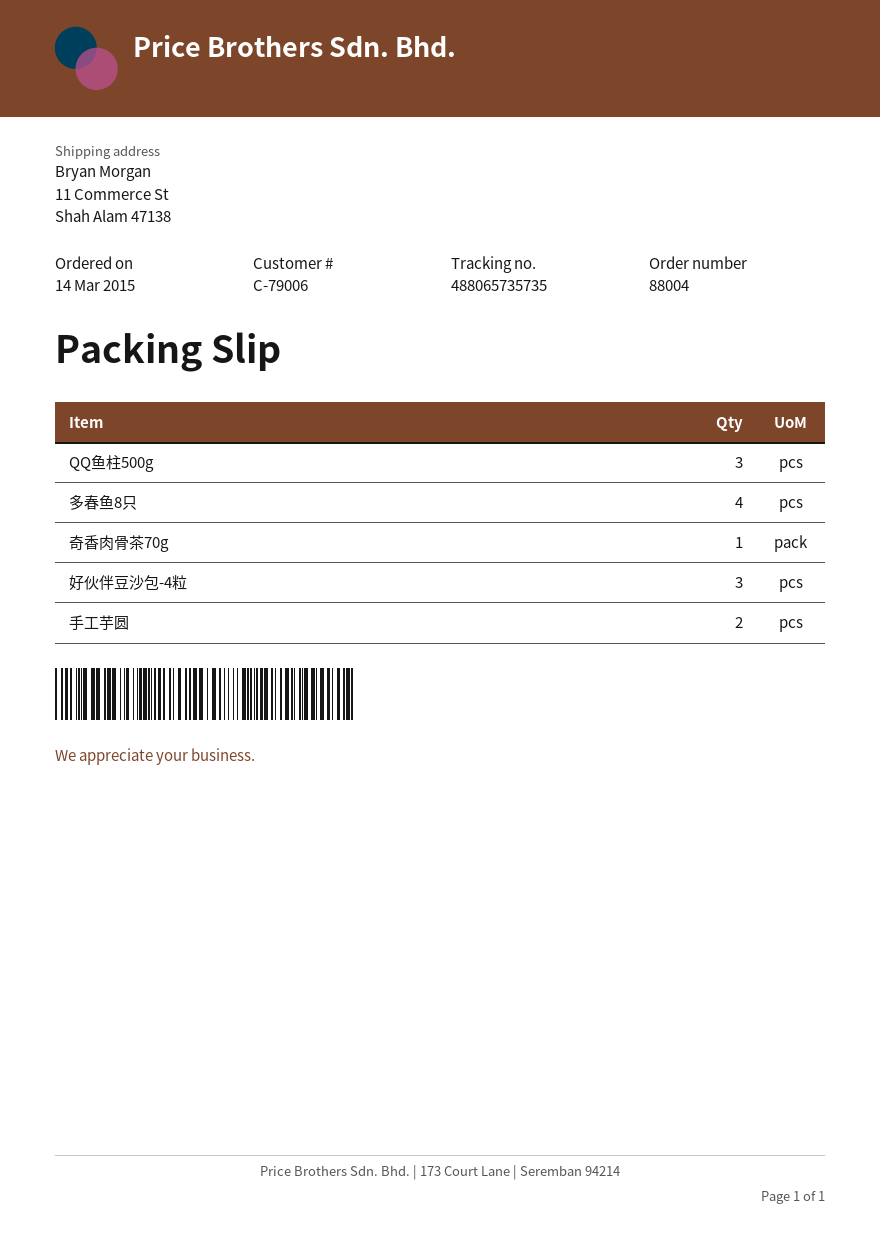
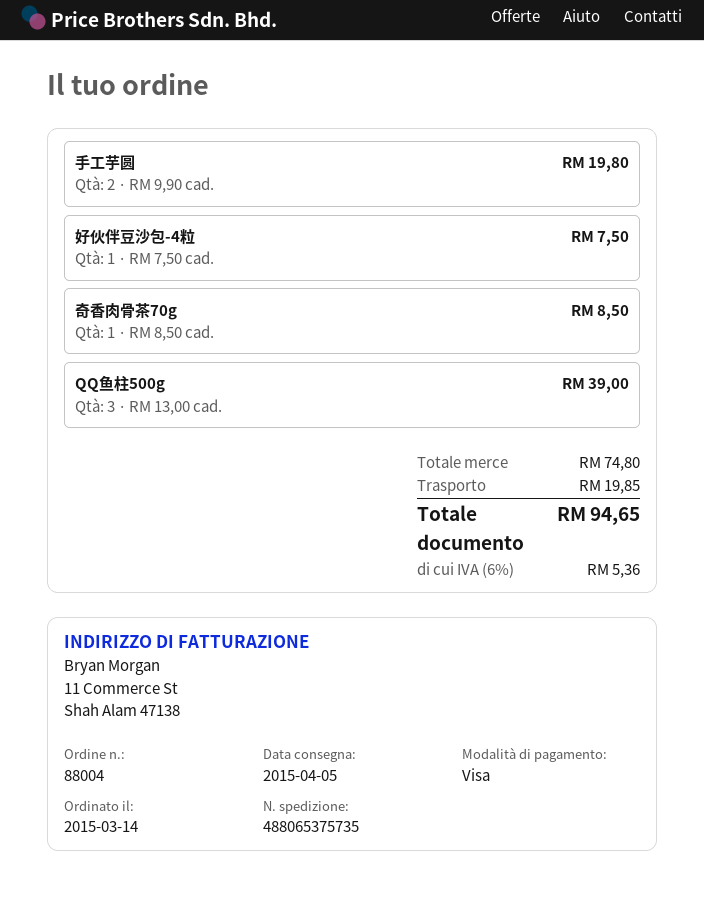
tracking number: 488065735735 -> 488065375735
多春鱼8只: 4 -> none
好伙伴豆沙包-4粒: 3 -> 1

